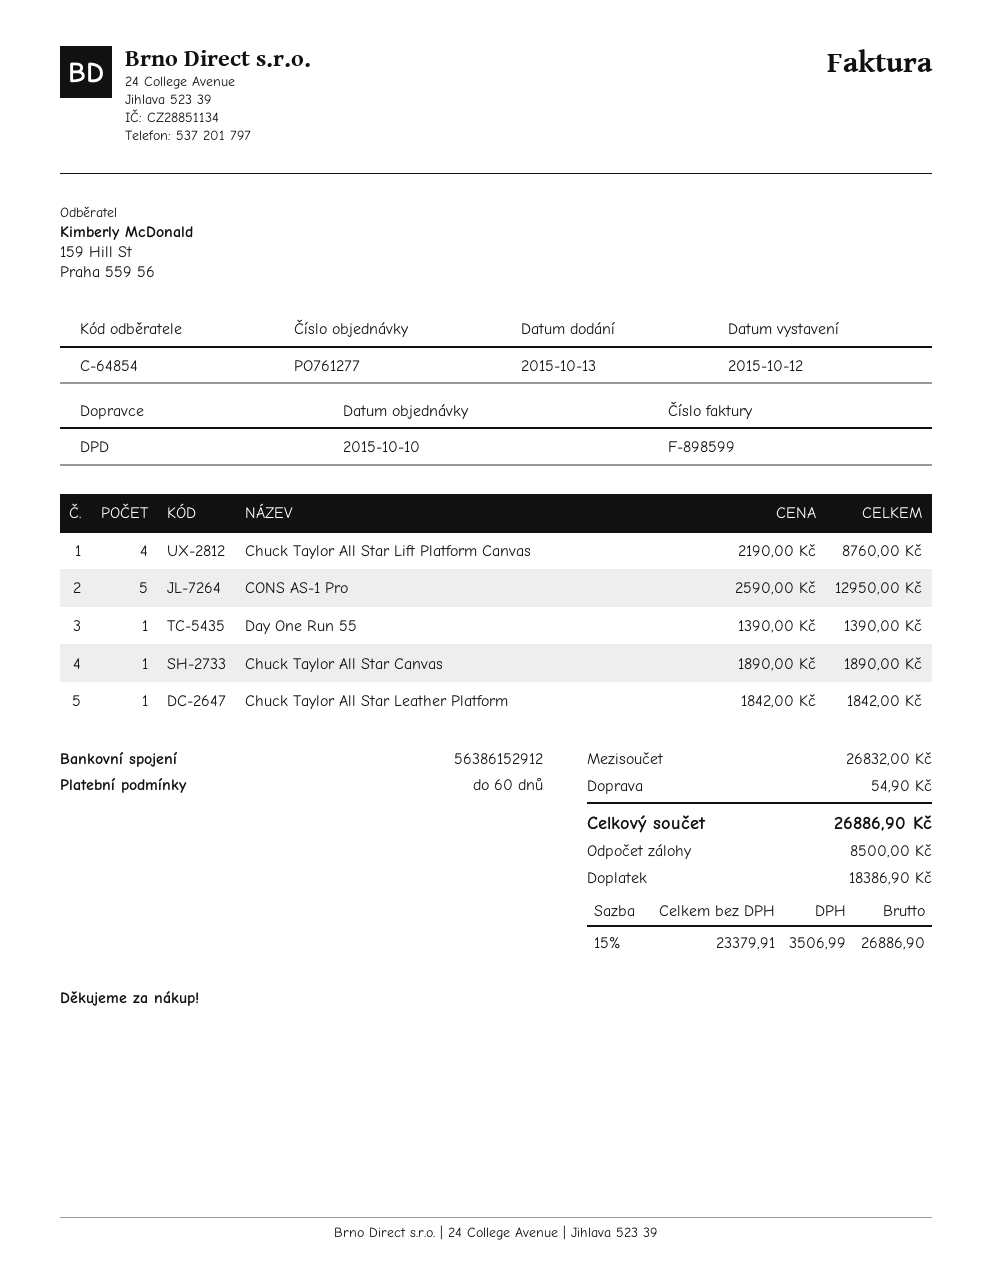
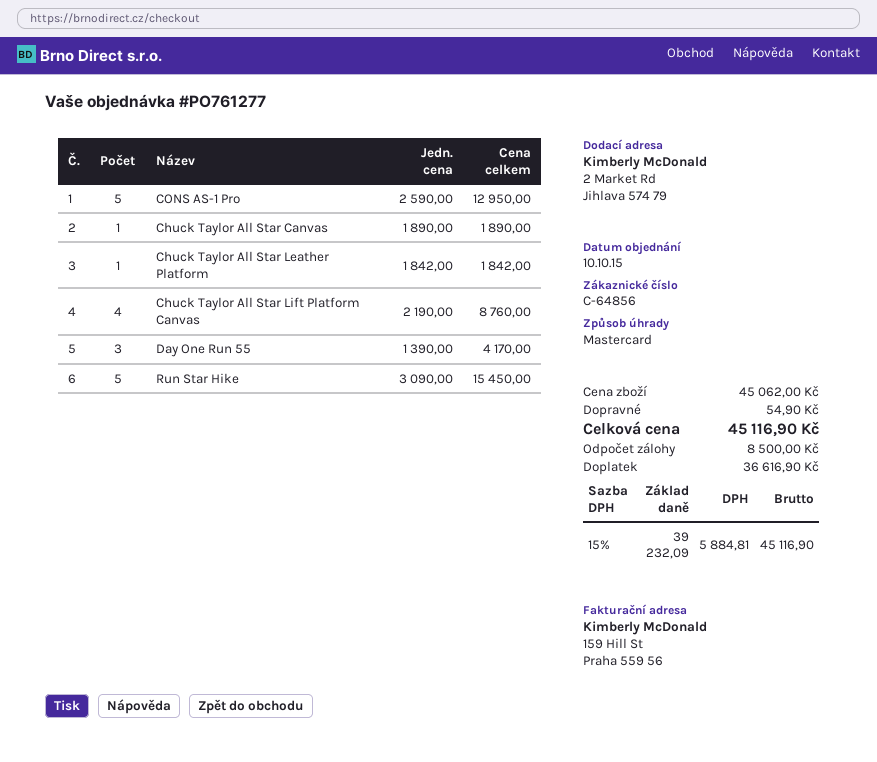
customer number: C-64854 -> C-64856
Day One Run 55: 1 x 1390.00 = 1390.00 -> 3 x 1390.00 = 4170.00
Run Star Hike: none -> 5 x 3090.00 = 15450.00
subtotal: 26832.00 -> 45062.00
net: 23379.91 -> 39232.09
tax: 15% = 3506.99 -> 15% = 5884.81
total: 26886.90 -> 45116.90
balance: 18386.90 -> 36616.90

